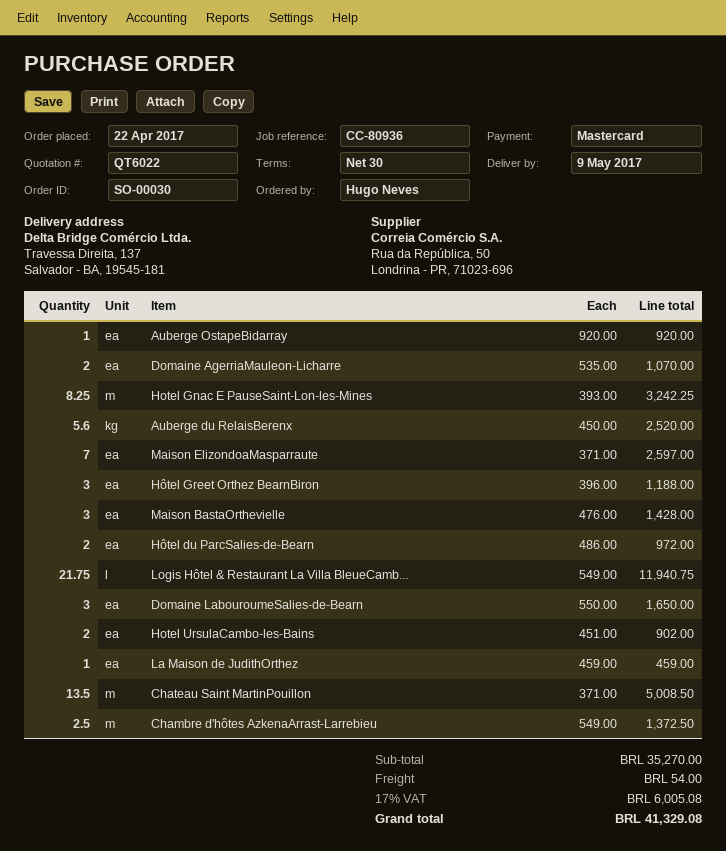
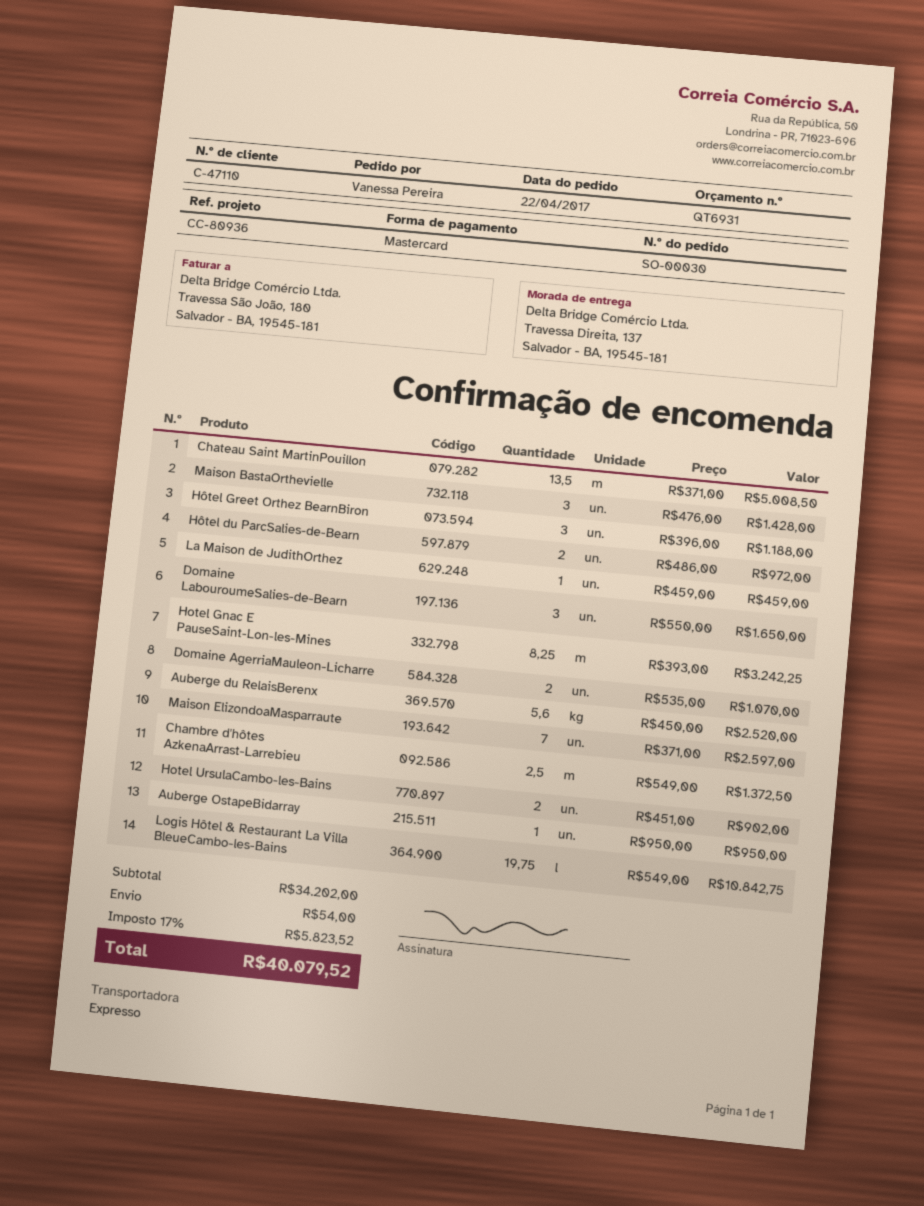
quote number: QT6022 -> QT6931
ordered by: Hugo Neves -> Vanessa Pereira
Auberge OstapeBidarray: 1 x 920.00 = 920.00 -> 1 x 950.00 = 950.00
Logis Hôtel & Restaurant La Villa BleueCamb...: 21.75 x 549.00 = 11940.75 -> 19.75 x 549.00 = 10842.75
subtotal: 35270.00 -> 34202.00
tax: 17% = 6005.08 -> 17% = 5823.52
total: 41329.08 -> 40079.52

